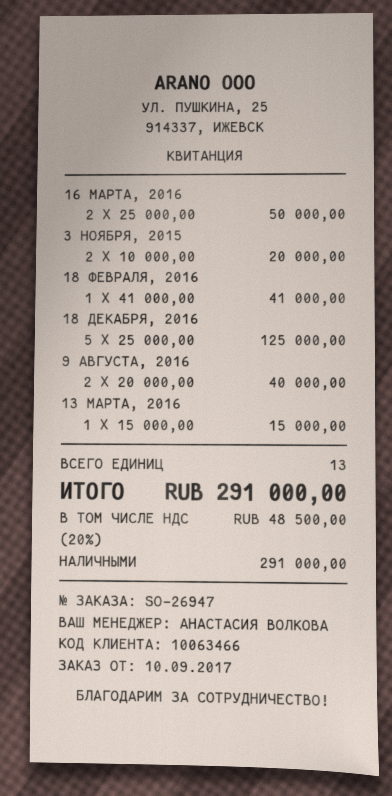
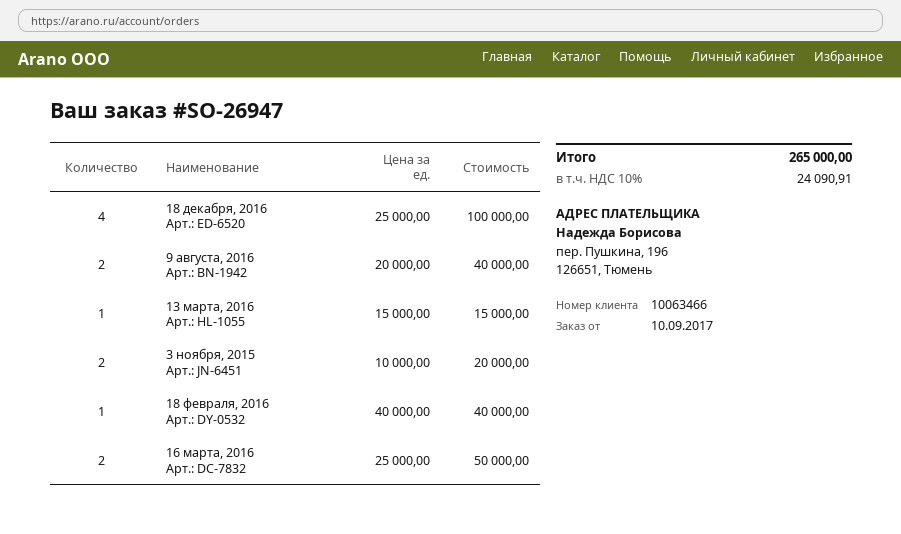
18 ФЕВРАЛЯ, 2016: 1 x 41000.00 = 41000.00 -> 1 x 40000.00 = 40000.00
18 ДЕКАБРЯ, 2016: 5 x 25000.00 = 125000.00 -> 4 x 25000.00 = 100000.00
tax: 20% = 48500.00 -> 10% = 24090.91
total: 291000.00 -> 265000.00

